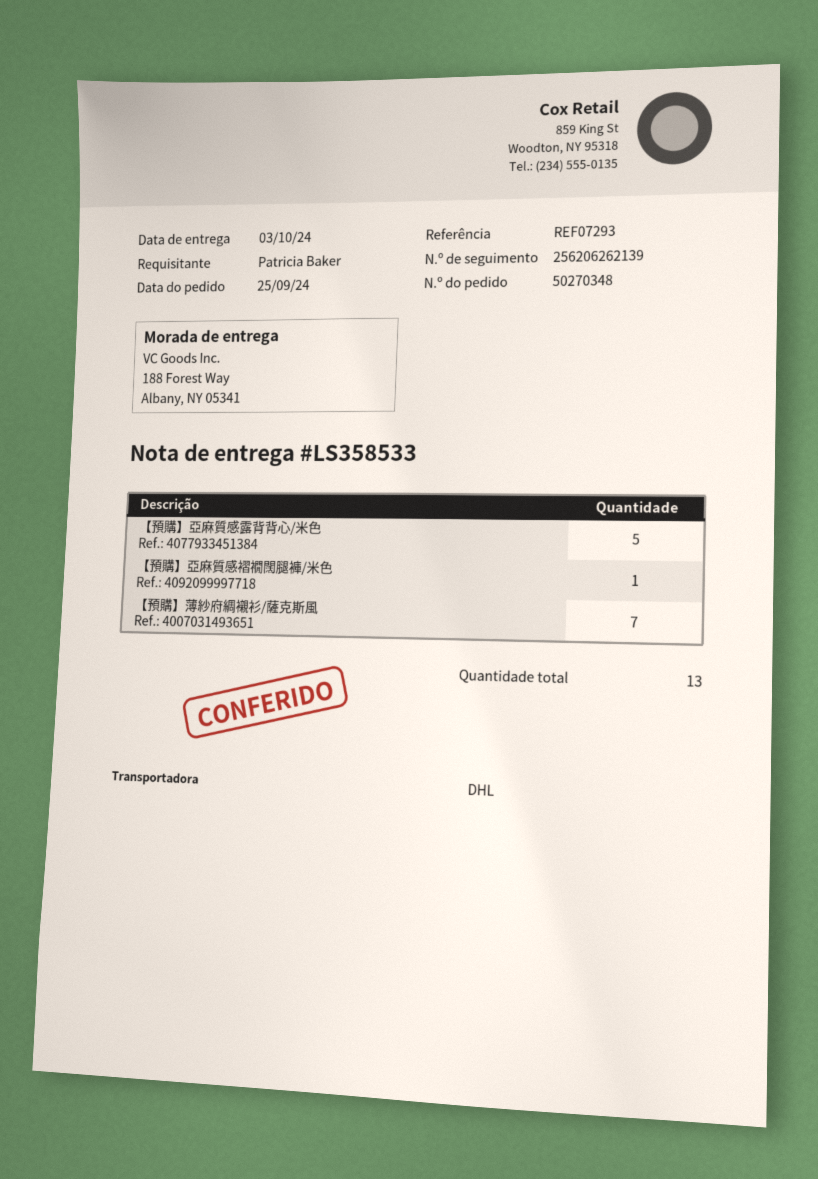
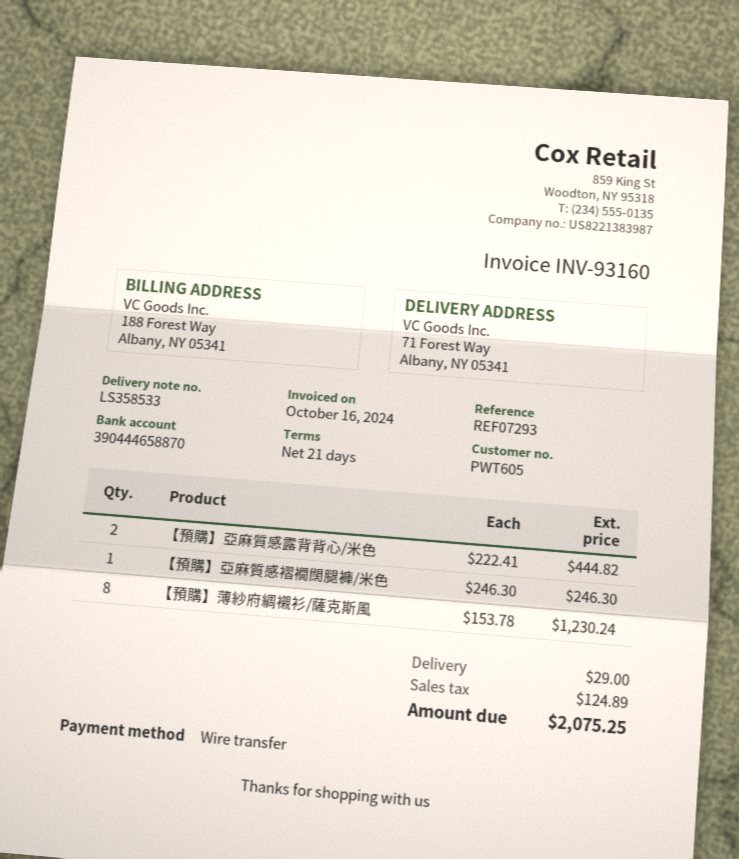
ship to: 188 Forest Way, Albany, NY 05341 -> 71 Forest Way, Albany, NY 05341
【預購】亞麻質感露背背心/米色: 5 -> 2
【預購】薄紗府綢襯衫/薩克斯風: 7 -> 8

